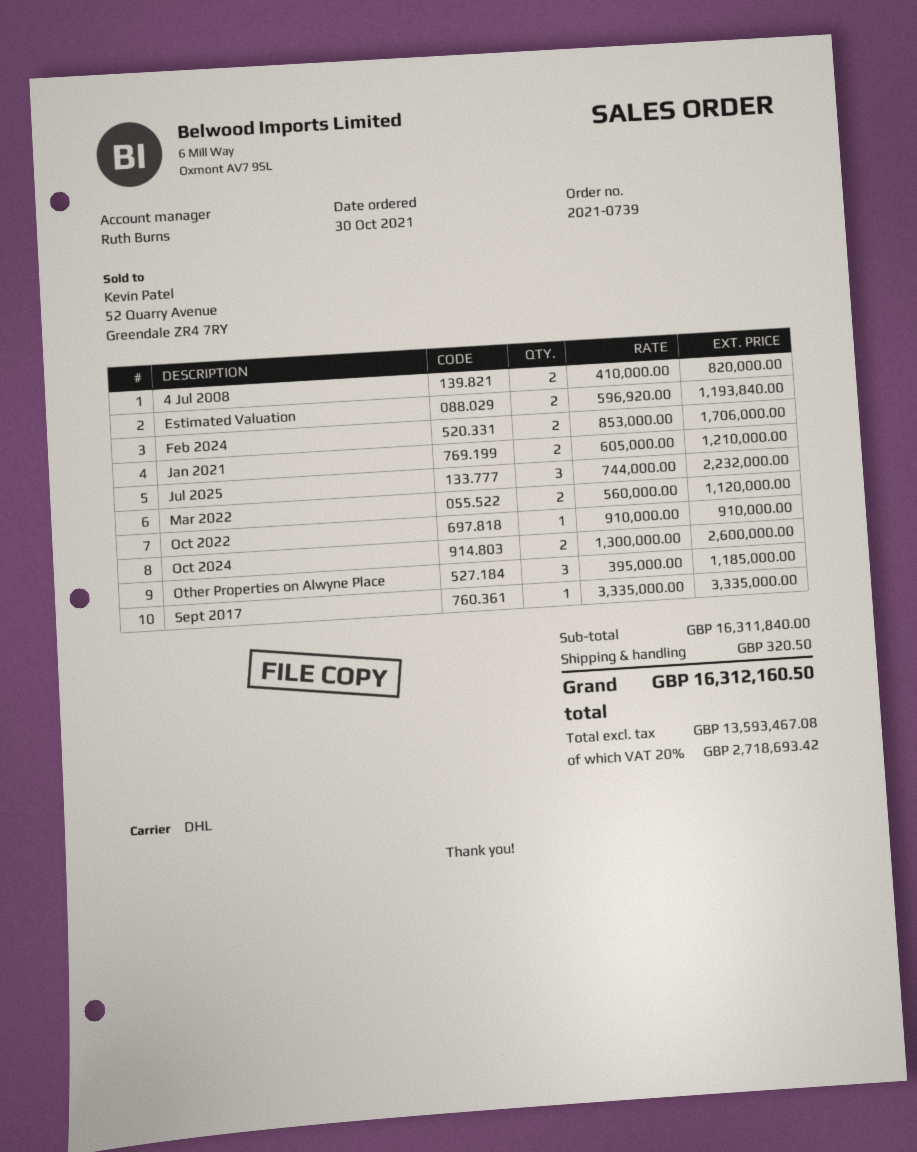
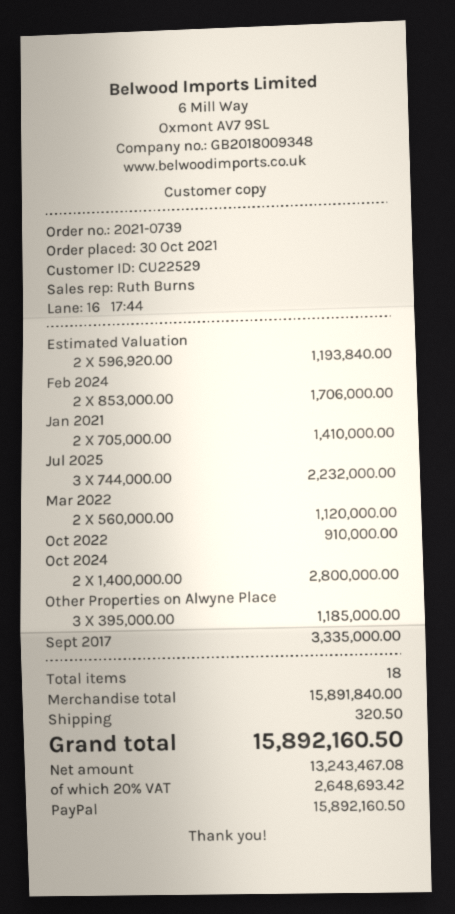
4 Jul 2008: 2 x 410000.00 = 820000.00 -> none
Jan 2021: 2 x 605000.00 = 1210000.00 -> 2 x 705000.00 = 1410000.00
Oct 2024: 2 x 1300000.00 = 2600000.00 -> 2 x 1400000.00 = 2800000.00
subtotal: 16311840.00 -> 15891840.00
net: 13593467.08 -> 13243467.08
tax: 20% = 2718693.42 -> 20% = 2648693.42
total: 16312160.50 -> 15892160.50

